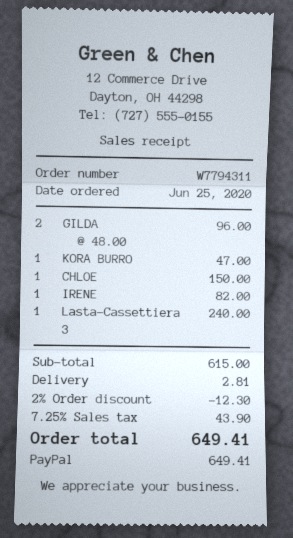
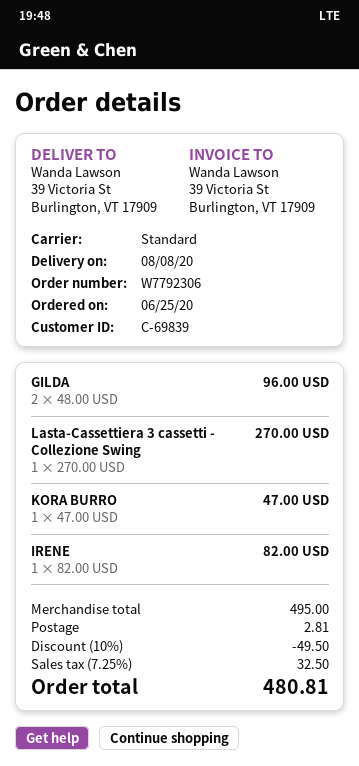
order number: W7794311 -> W7792306
CHLOE: 1 x 150.00 = 150.00 -> none
Lasta-Cassettiera 3: 1 x 240.00 = 240.00 -> 1 x 270.00 = 270.00
subtotal: 615.00 -> 495.00
discount: 2% = 12.30 -> 10% = 49.50
tax: 7.25% = 43.90 -> 7.25% = 32.50
total: 649.41 -> 480.81

